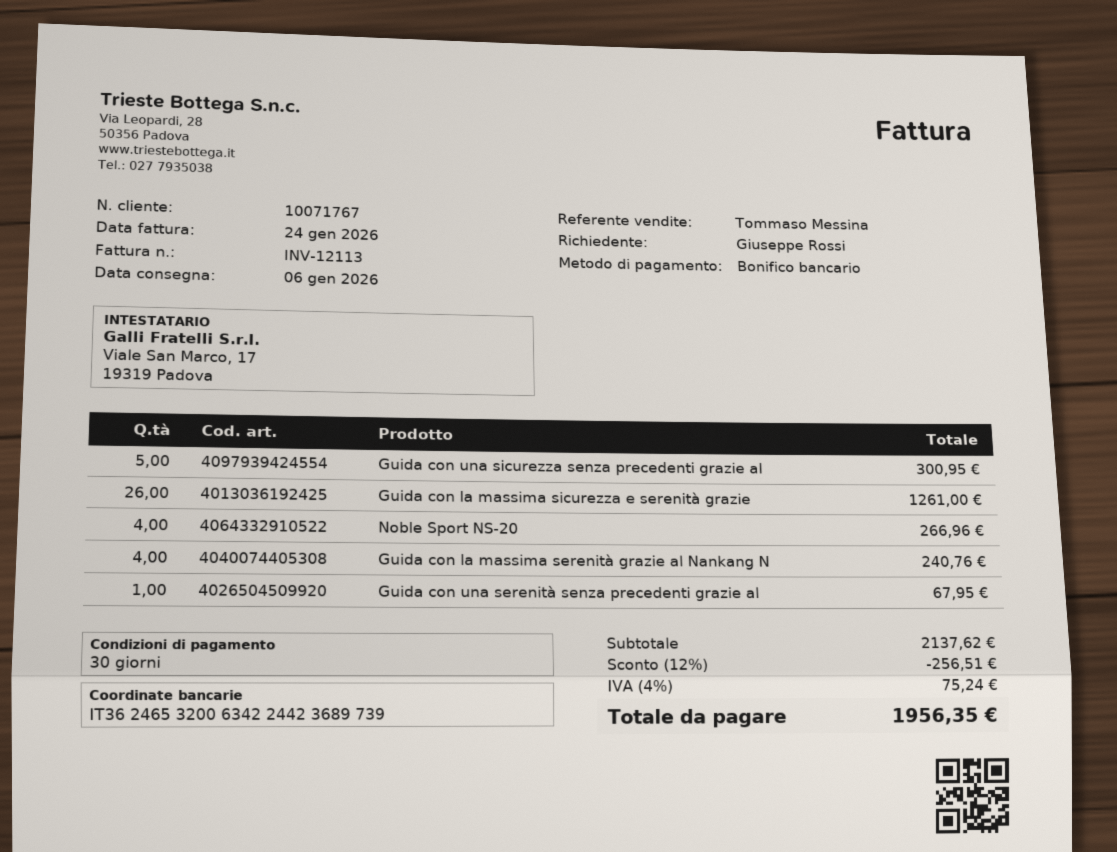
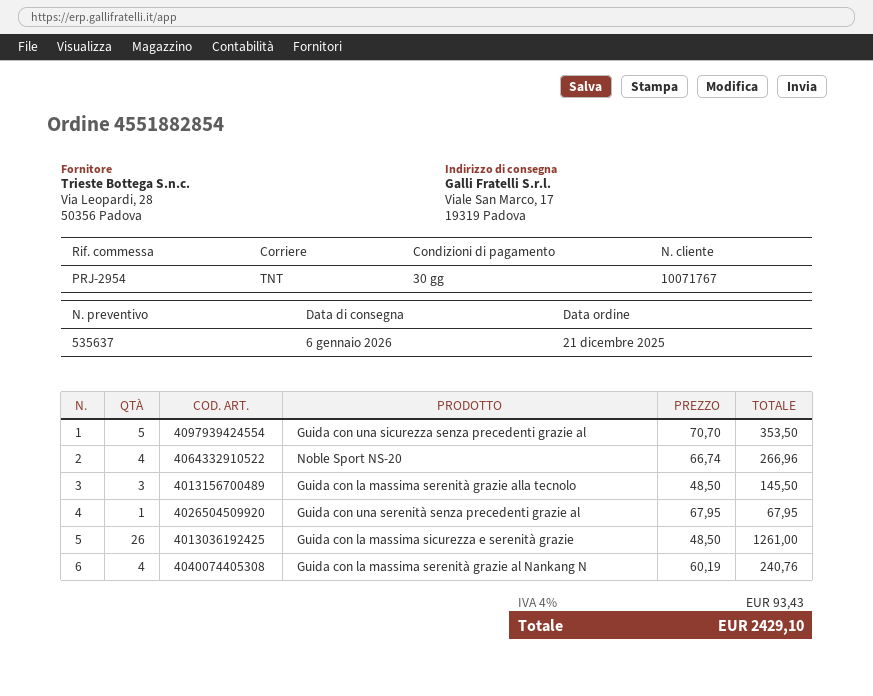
Guida con una sicurezza senza precedenti grazie al: 5 for 300.95 -> 5 for 353.50
Guida con la massima serenità grazie alla tecnolo: none -> 3 for 145.50
discount: 12% = 256.51 -> none
tax: 4% = 75.24 -> 4% = 93.43
total: 1956.35 -> 2429.10

